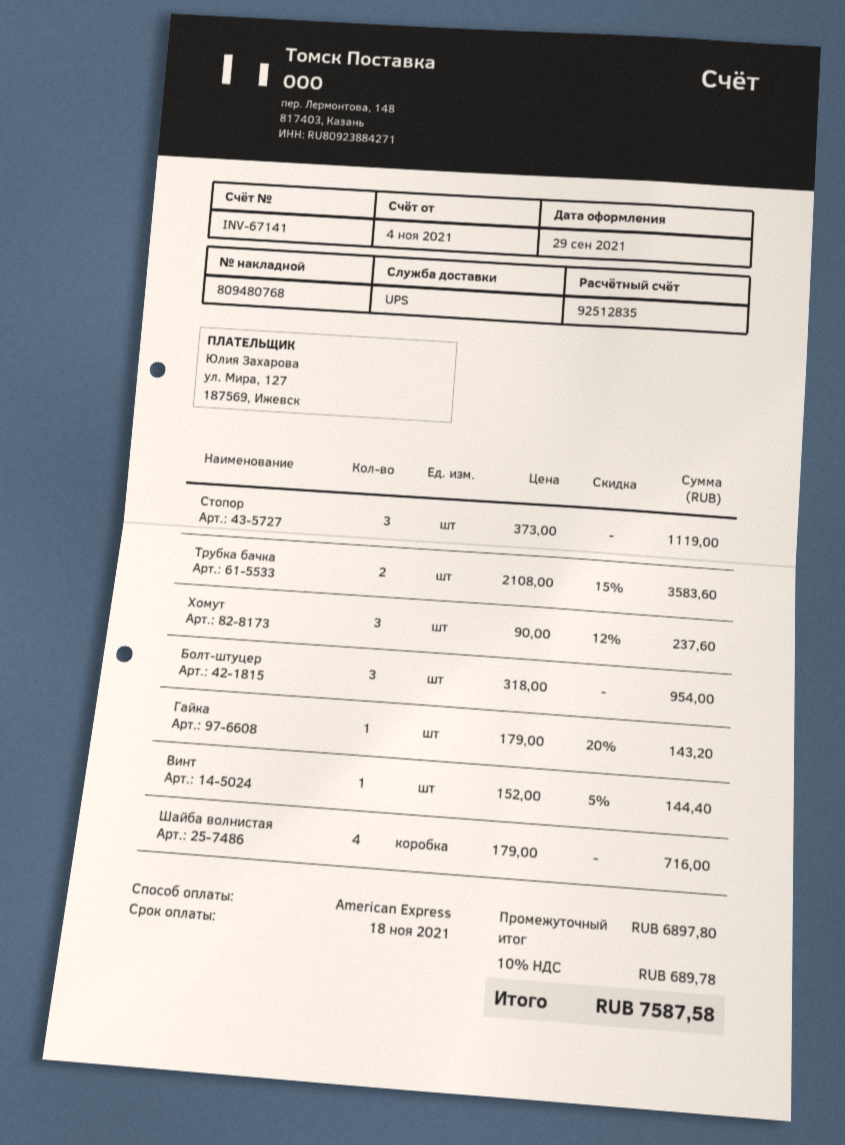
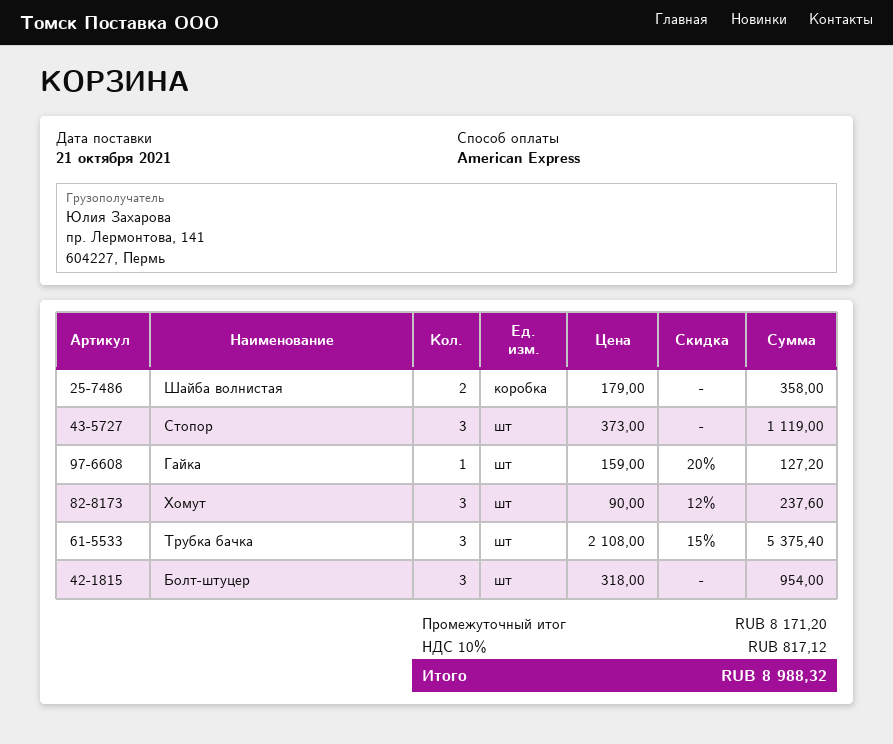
Трубка бачка: 2 x 2108.00 - 15% = 3583.60 -> 3 x 2108.00 - 15% = 5375.40
Гайка: 1 x 179.00 - 20% = 143.20 -> 1 x 159.00 - 20% = 127.20
Винт: 1 x 152.00 - 5% = 144.40 -> none
Шайба волнистая: 4 x 179.00 = 716.00 -> 2 x 179.00 = 358.00
subtotal: 6897.80 -> 8171.20
tax: 10% = 689.78 -> 10% = 817.12
total: 7587.58 -> 8988.32

